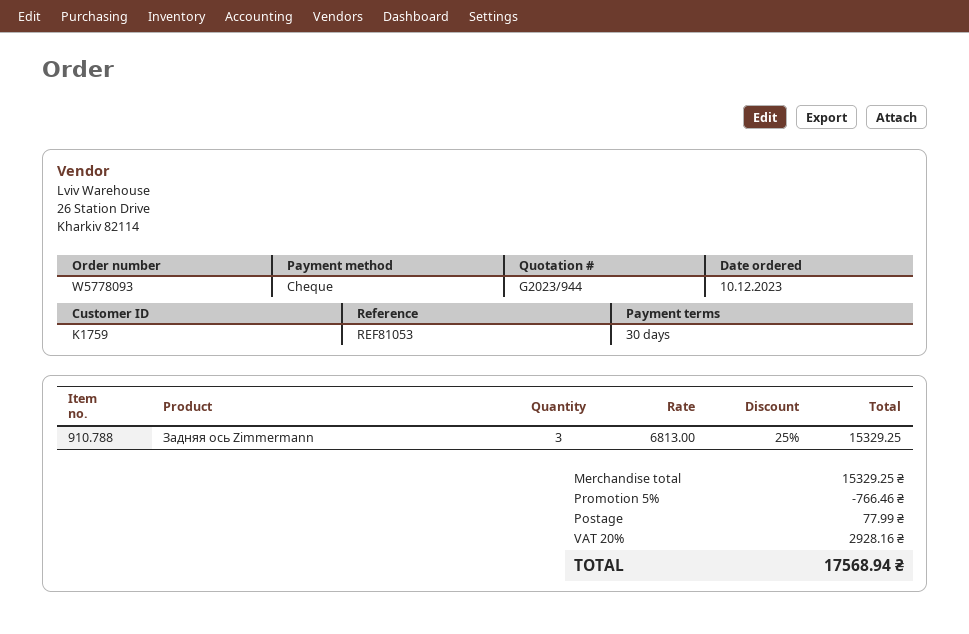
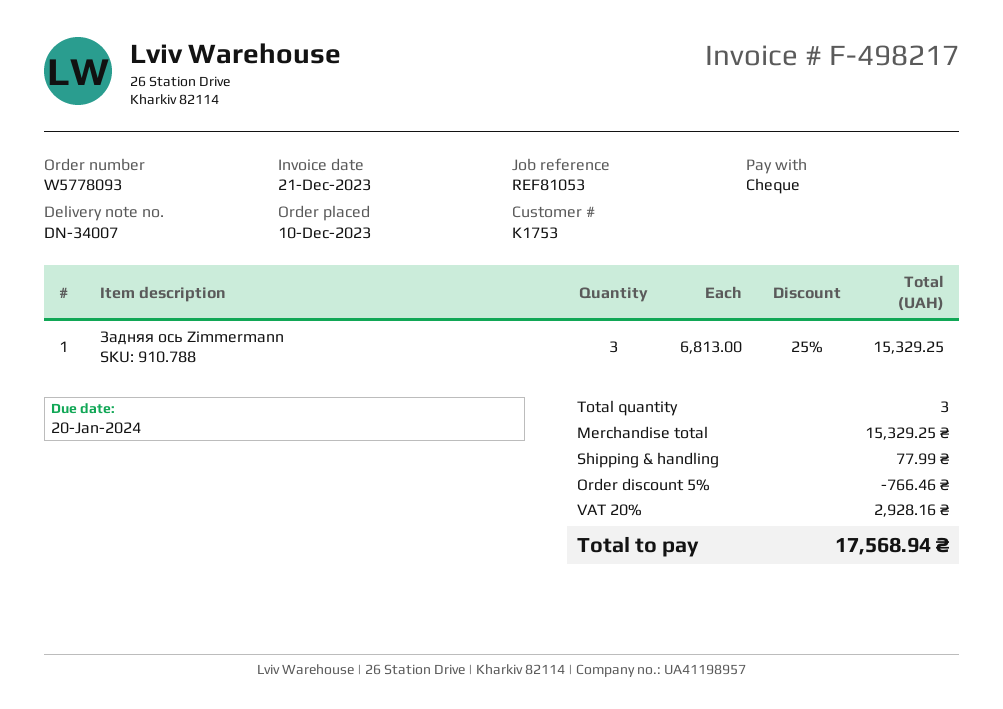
customer number: K1759 -> K1753

